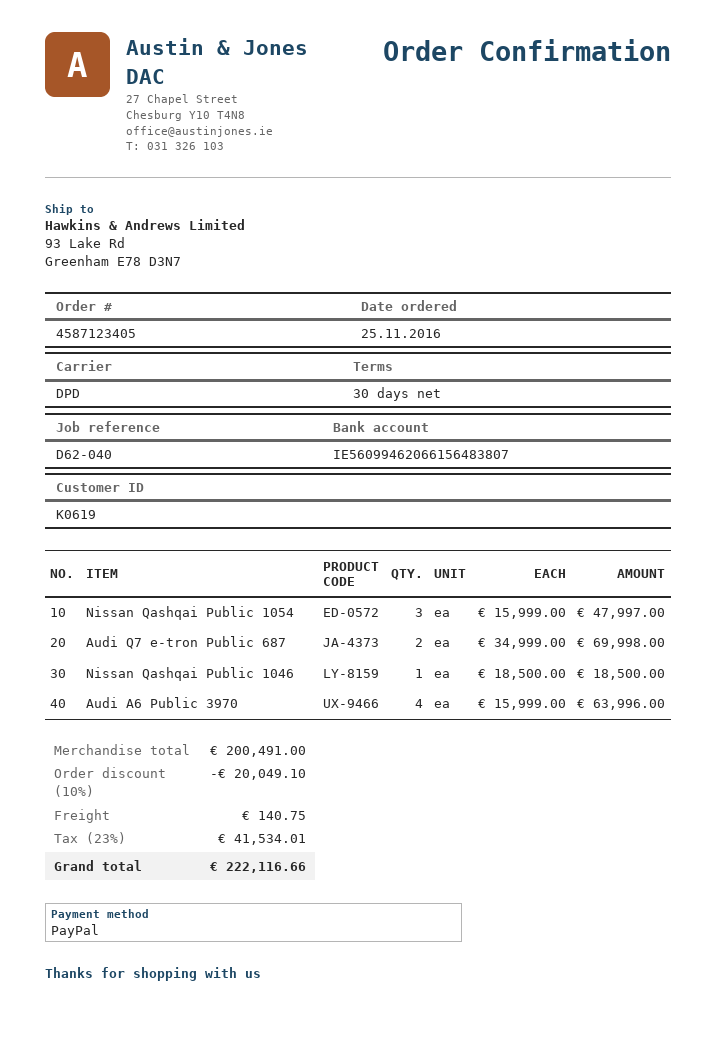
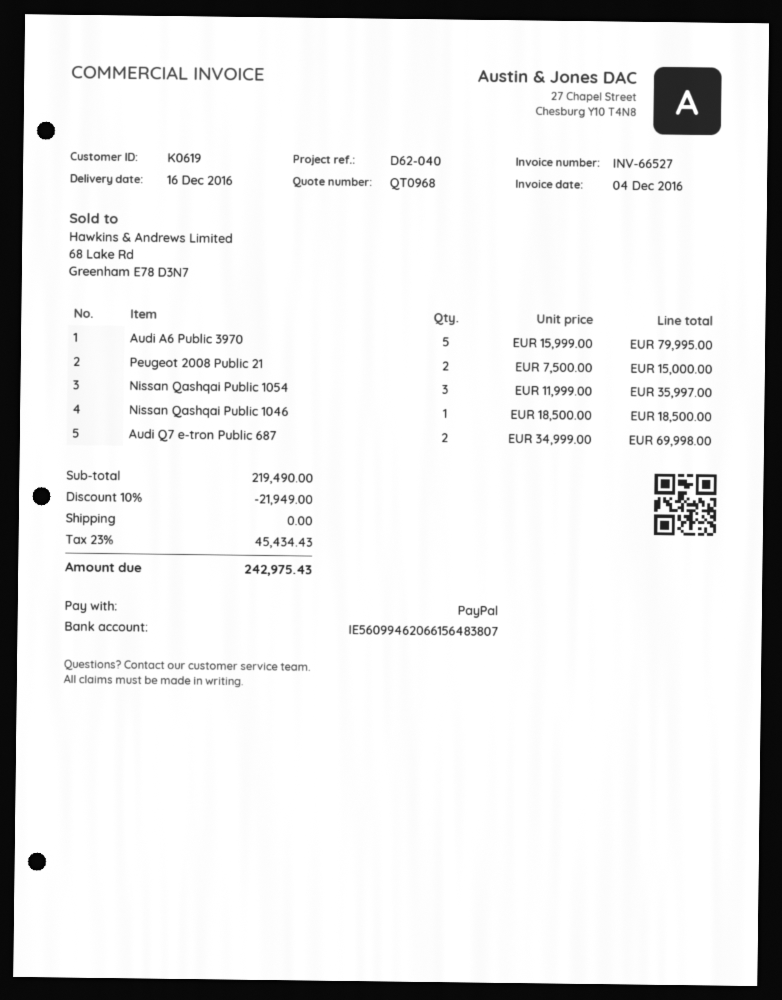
Nissan Qashqai Public 1054: 3 x 15999.00 = 47997.00 -> 3 x 11999.00 = 35997.00
Audi A6 Public 3970: 4 x 15999.00 = 63996.00 -> 5 x 15999.00 = 79995.00
Peugeot 2008 Public 21: none -> 2 x 7500.00 = 15000.00
subtotal: 200491.00 -> 219490.00
discount: 10% = 20049.10 -> 10% = 21949.00
shipping: 140.75 -> 0.00
tax: 23% = 41534.01 -> 23% = 45434.43
total: 222116.66 -> 242975.43

